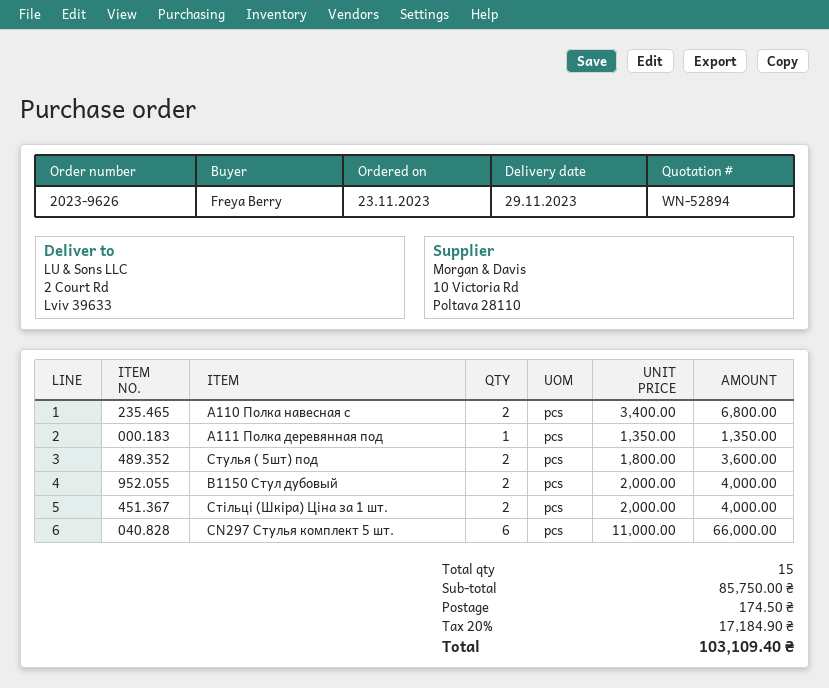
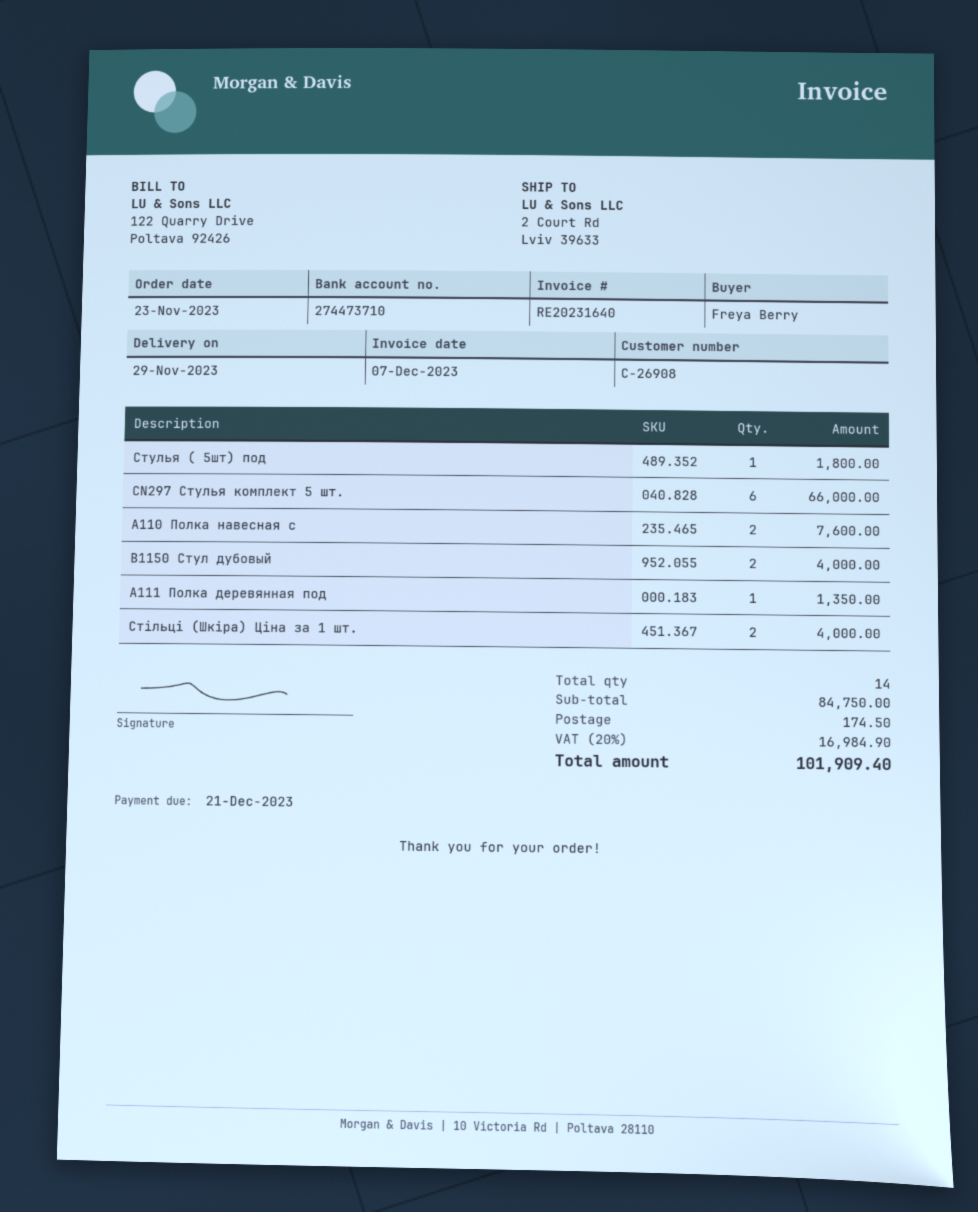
А110 Полка навесная с: 2 for 6800.00 -> 2 for 7600.00
Стулья ( 5шт) под: 2 for 3600.00 -> 1 for 1800.00
total quantity: 15 -> 14
subtotal: 85750.00 -> 84750.00
tax: 20% = 17184.90 -> 20% = 16984.90
total: 103109.40 -> 101909.40

